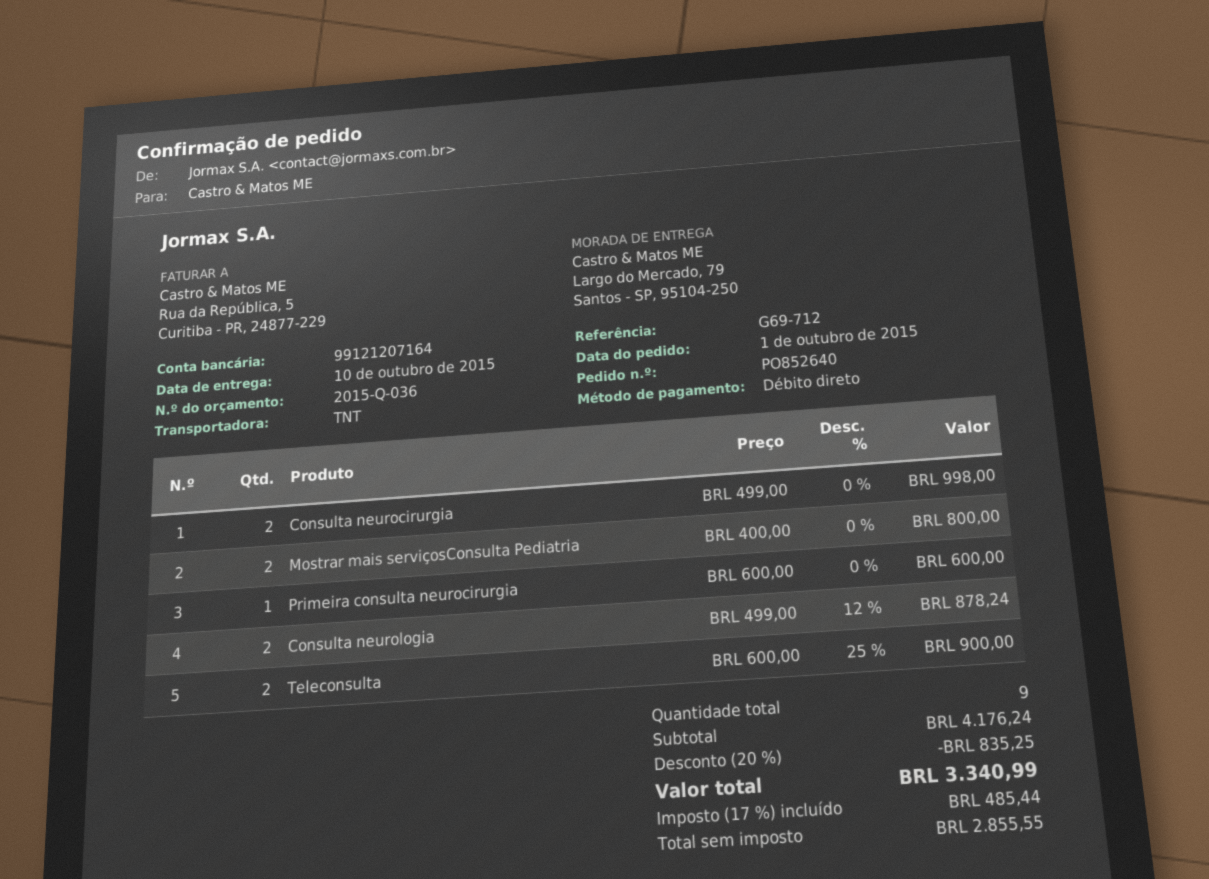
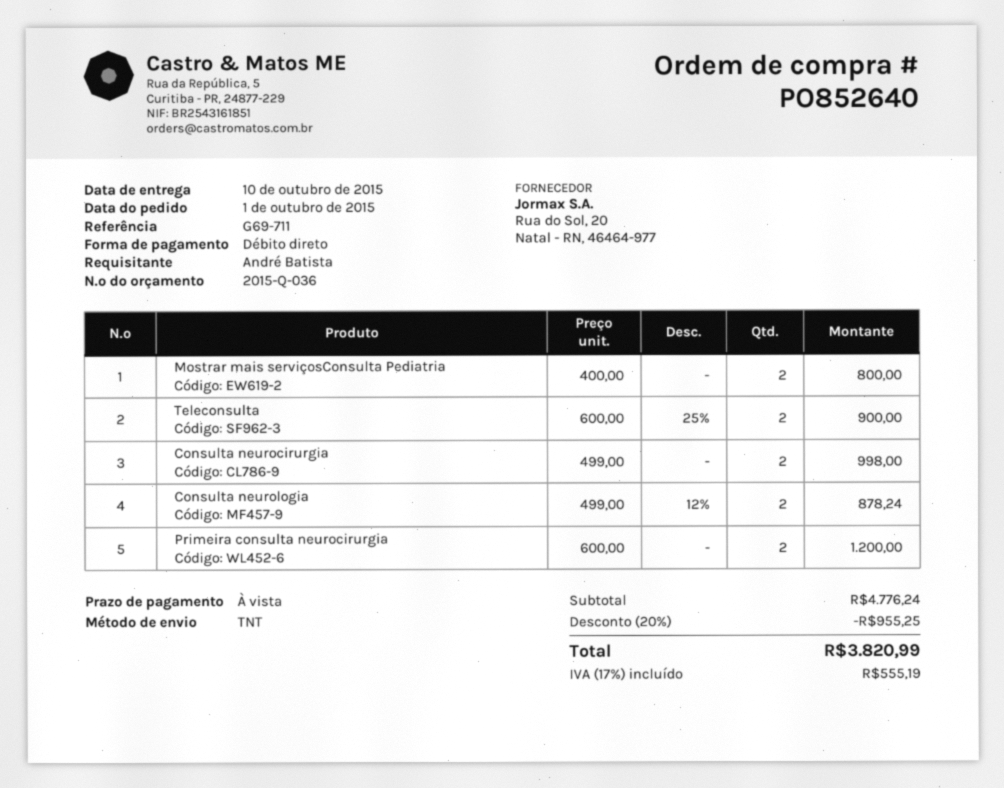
reference: G69-712 -> G69-711
Primeira consulta neurocirurgia: 1 x 600.00 = 600.00 -> 2 x 600.00 = 1200.00
subtotal: 4176.24 -> 4776.24
discount: 20% = 835.25 -> 20% = 955.25
tax: 17% = 485.44 -> 17% = 555.19
total: 3340.99 -> 3820.99

